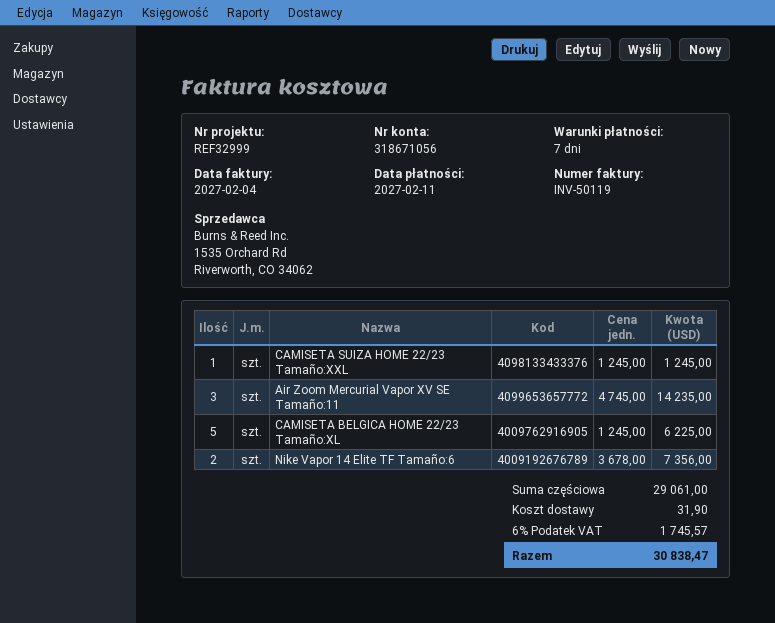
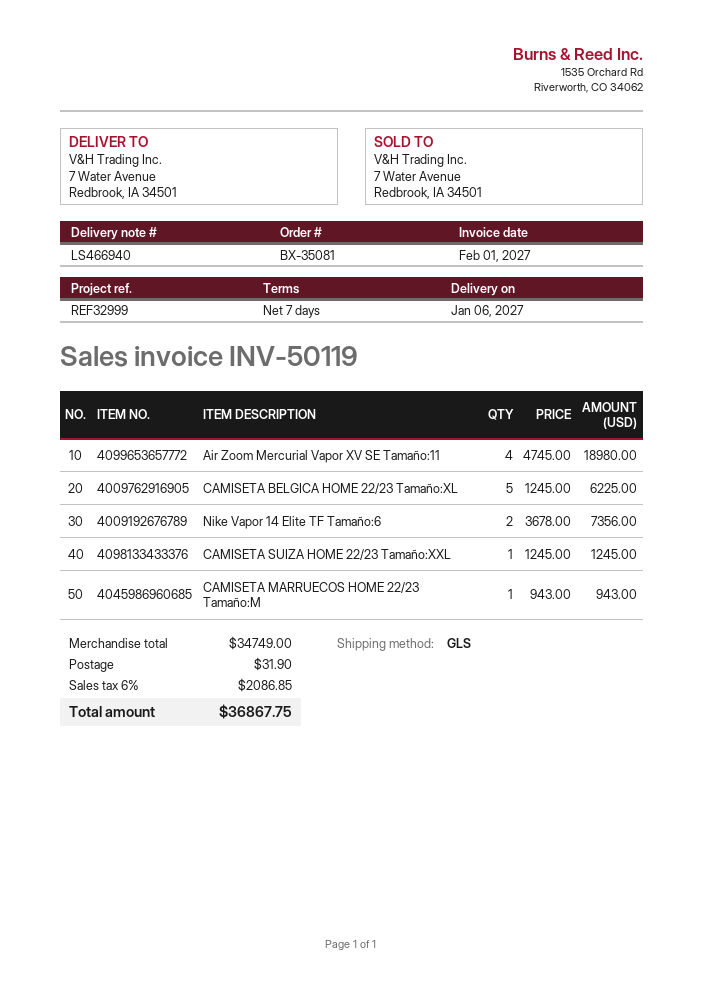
invoice date: 2027-02-04 -> 2027-02-01
Air Zoom Mercurial Vapor XV SE Tamaño:11: 3 x 4745.00 = 14235.00 -> 4 x 4745.00 = 18980.00
CAMISETA MARRUECOS HOME 22/23 Tamaño:M: none -> 1 x 943.00 = 943.00
subtotal: 29061.00 -> 34749.00
tax: 6% = 1745.57 -> 6% = 2086.85
total: 30838.47 -> 36867.75

